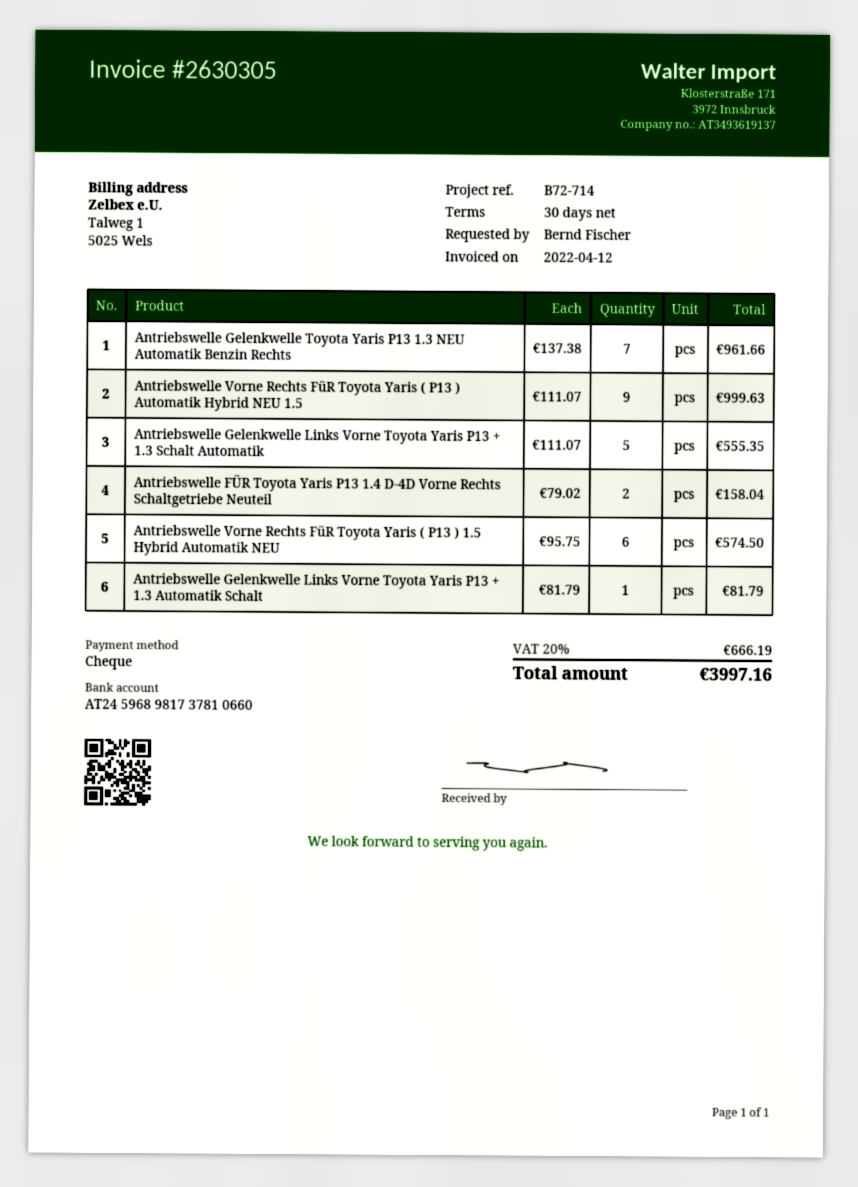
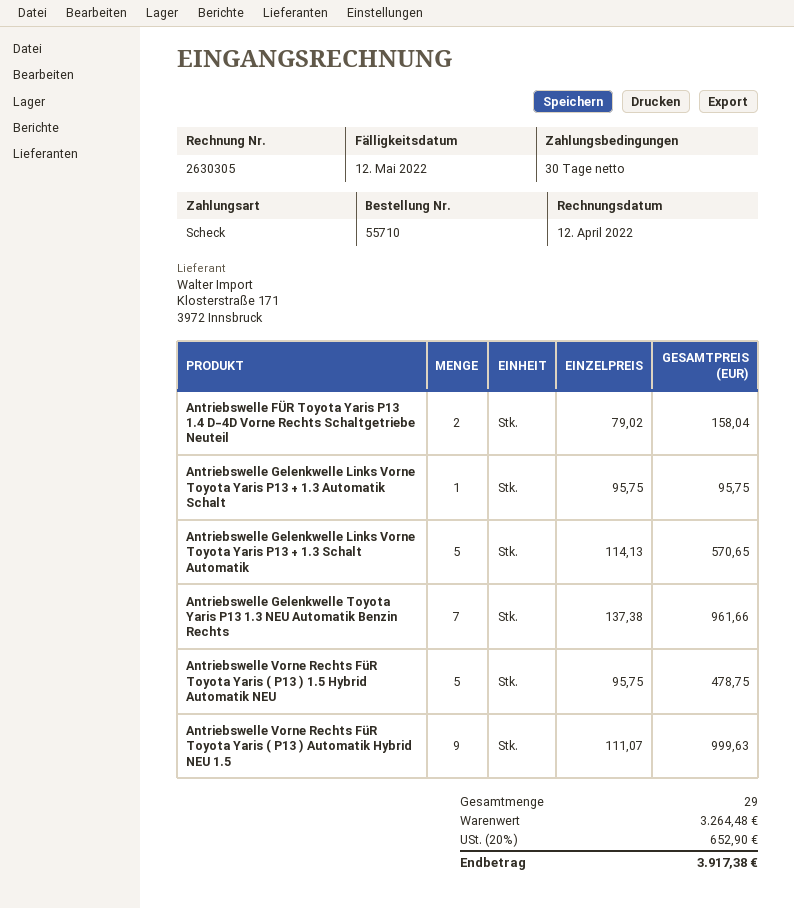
Antriebswelle Gelenkwelle Links Vorne Toyota Yaris P13 + 1.3 Schalt Automatik: 5 x 111.07 = 555.35 -> 5 x 114.13 = 570.65
Antriebswelle Vorne Rechts FüR Toyota Yaris ( P13 ) 1.5 Hybrid Automatik NEU: 6 x 95.75 = 574.50 -> 5 x 95.75 = 478.75
Antriebswelle Gelenkwelle Links Vorne Toyota Yaris P13 + 1.3 Automatik Schalt: 1 x 81.79 = 81.79 -> 1 x 95.75 = 95.75
tax: 20% = 666.19 -> 20% = 652.90
total: 3997.16 -> 3917.38

